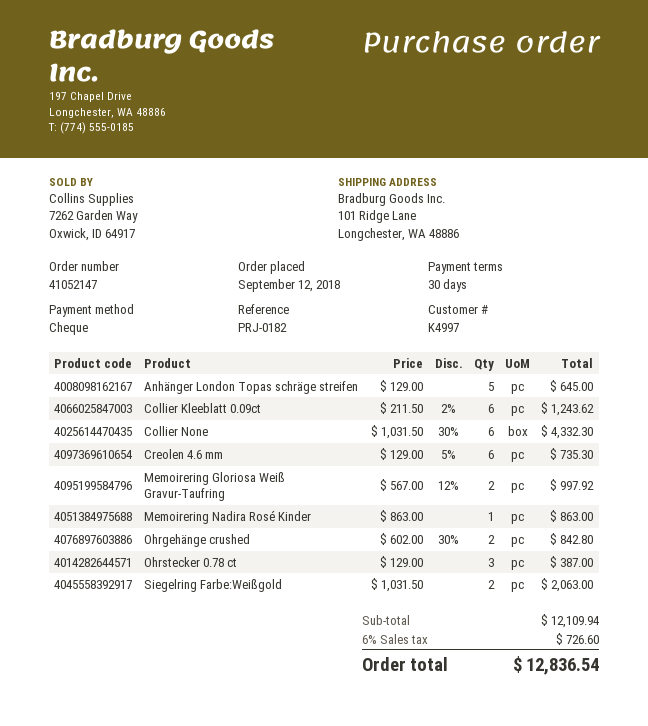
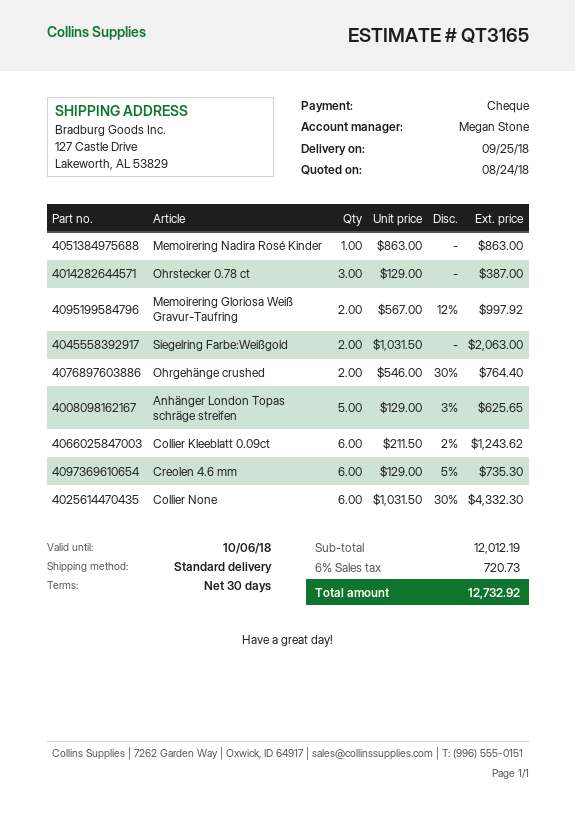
ship to: 101 Ridge Lane, Longchester, WA 48886 -> 127 Castle Drive, Lakeworth, AL 53829
Anhänger London Topas schräge streifen: 5 x 129.00 = 645.00 -> 5 x 129.00 - 3% = 625.65
Ohrgehänge crushed: 2 x 602.00 - 30% = 842.80 -> 2 x 546.00 - 30% = 764.40
subtotal: 12109.94 -> 12012.19
tax: 6% = 726.60 -> 6% = 720.73
total: 12836.54 -> 12732.92

